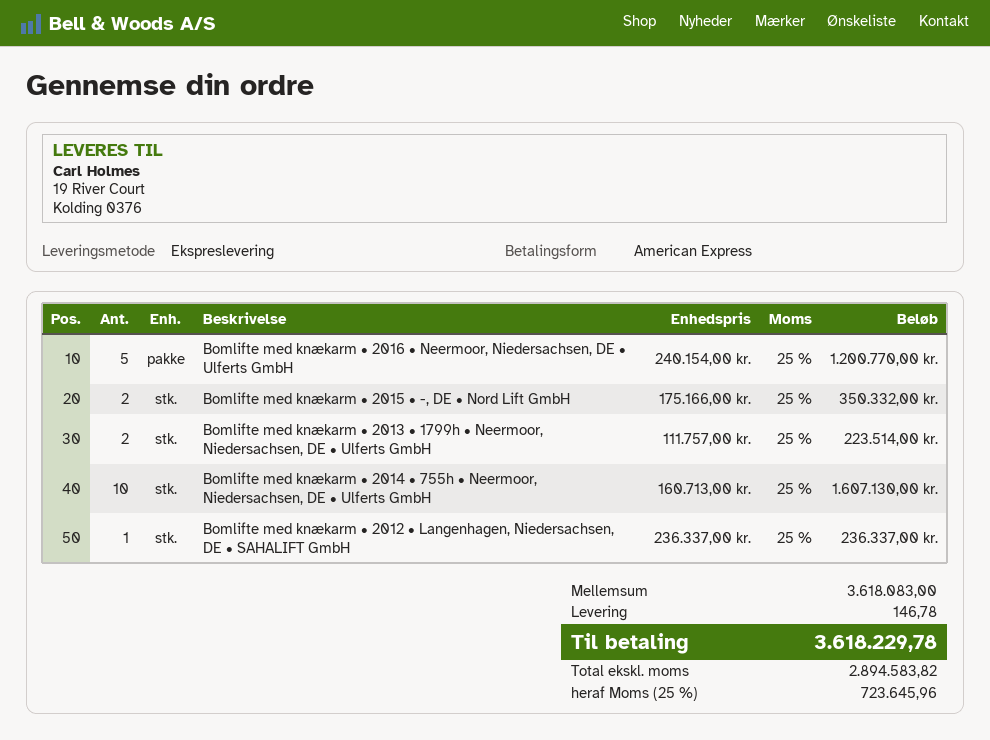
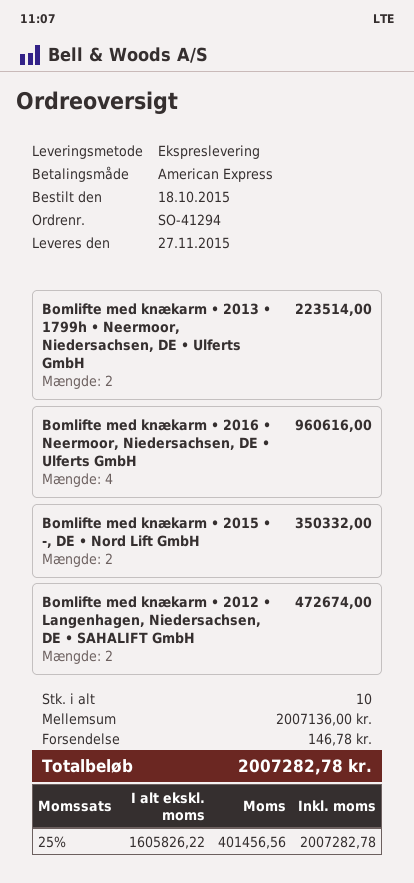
Bomlifte med knækarm • 2016 • Neermoor, Niedersachsen, DE • Ulferts GmbH: 5 for 1200770.00 -> 4 for 960616.00
Bomlifte med knækarm • 2014 • 755h • Neermoor, Niedersachsen, DE • Ulferts GmbH: 10 for 1607130.00 -> none
Bomlifte med knækarm • 2012 • Langenhagen, Niedersachsen, DE • SAHALIFT GmbH: 1 for 236337.00 -> 2 for 472674.00
subtotal: 3618083.00 -> 2007136.00
net: 2894583.82 -> 1605826.22
tax: 25% = 723645.96 -> 25% = 401456.56
total: 3618229.78 -> 2007282.78

